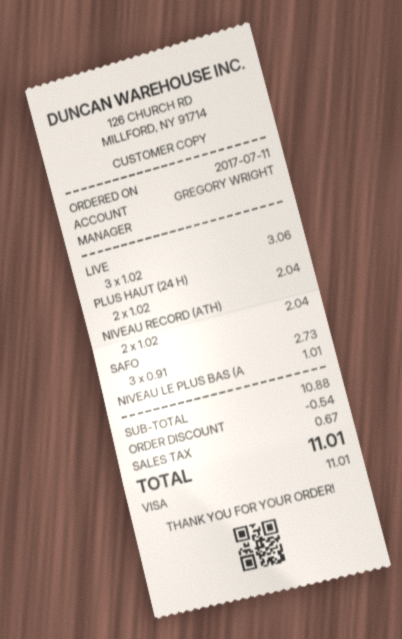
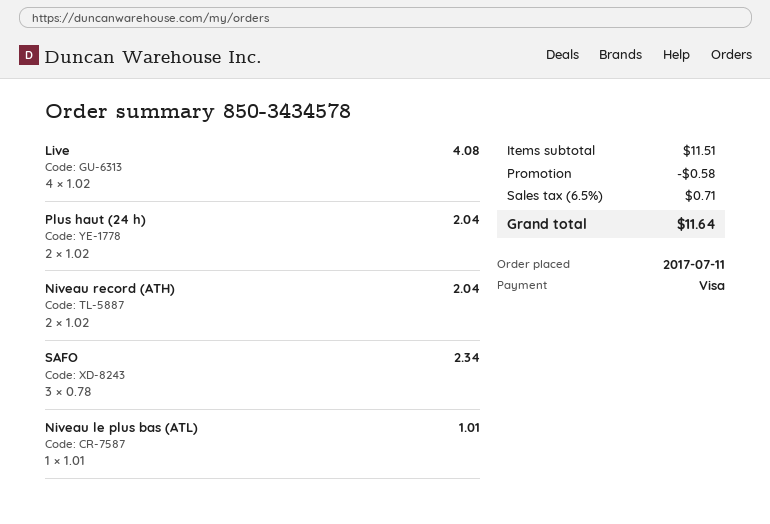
LIVE: 3 x 1.02 = 3.06 -> 4 x 1.02 = 4.08
SAFO: 3 x 0.91 = 2.73 -> 3 x 0.78 = 2.34
subtotal: 10.88 -> 11.51
discount: 0.54 -> 0.58
tax: 0.67 -> 0.71
total: 11.01 -> 11.64

